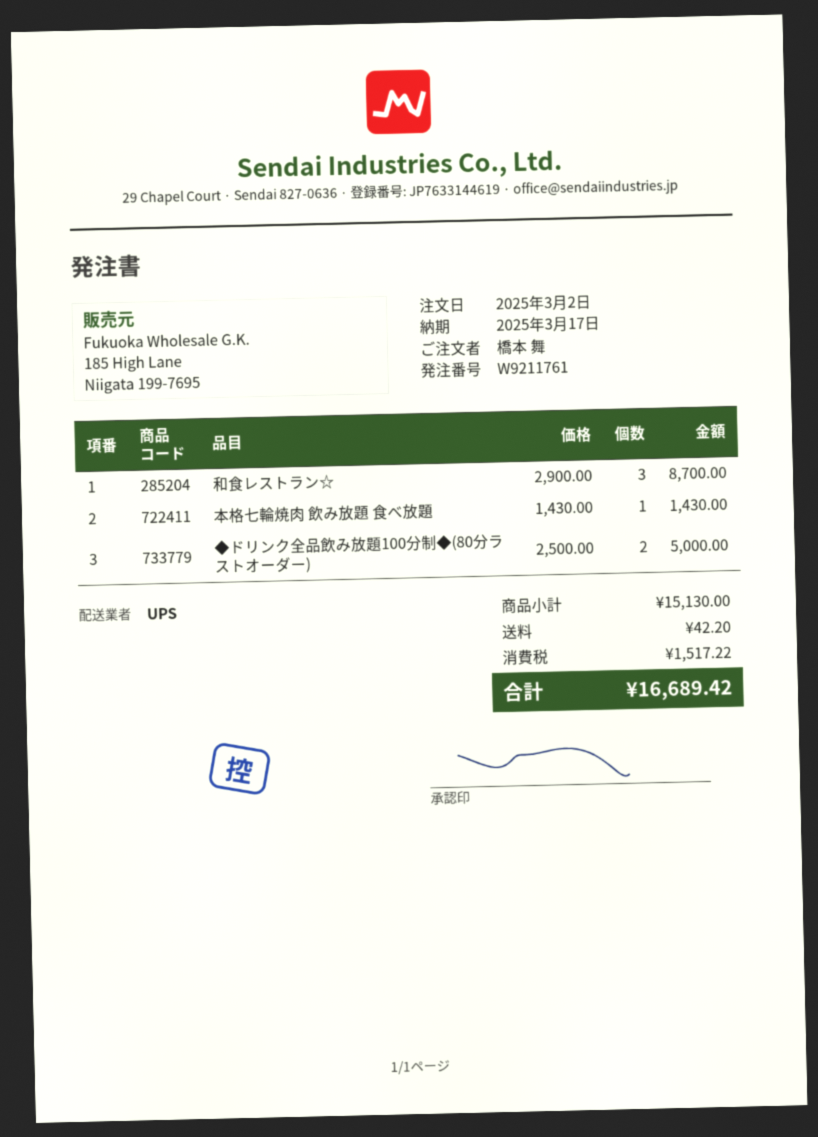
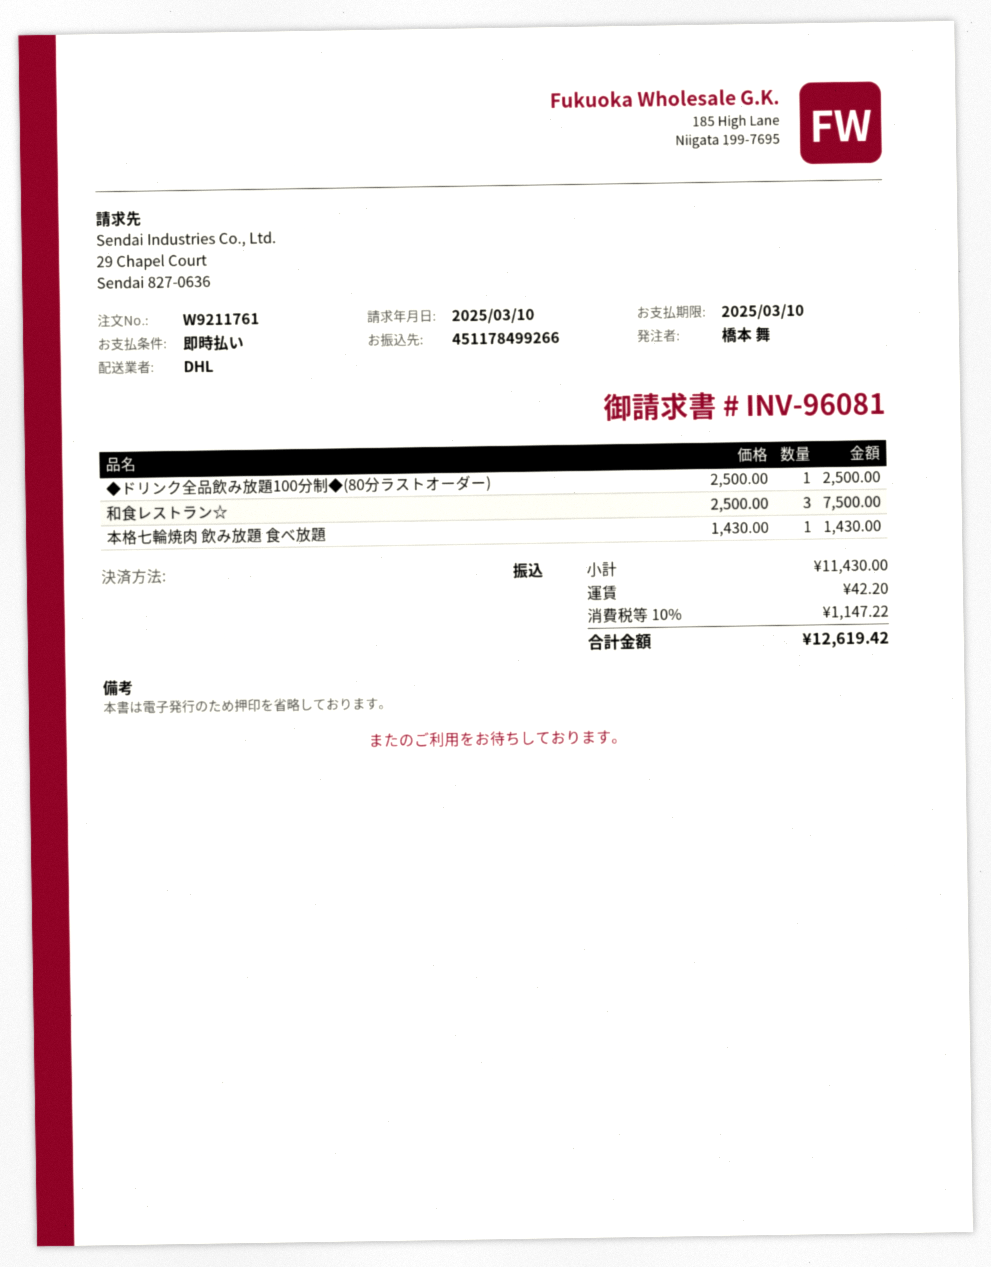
shipping method: UPS -> DHL
和食レストラン☆: 3 x 2900.00 = 8700.00 -> 3 x 2500.00 = 7500.00
◆ドリンク全品飲み放題100分制◆(80分ラストオーダー): 2 x 2500.00 = 5000.00 -> 1 x 2500.00 = 2500.00
subtotal: 15130.00 -> 11430.00
tax: 1517.22 -> 1147.22
total: 16689.42 -> 12619.42

